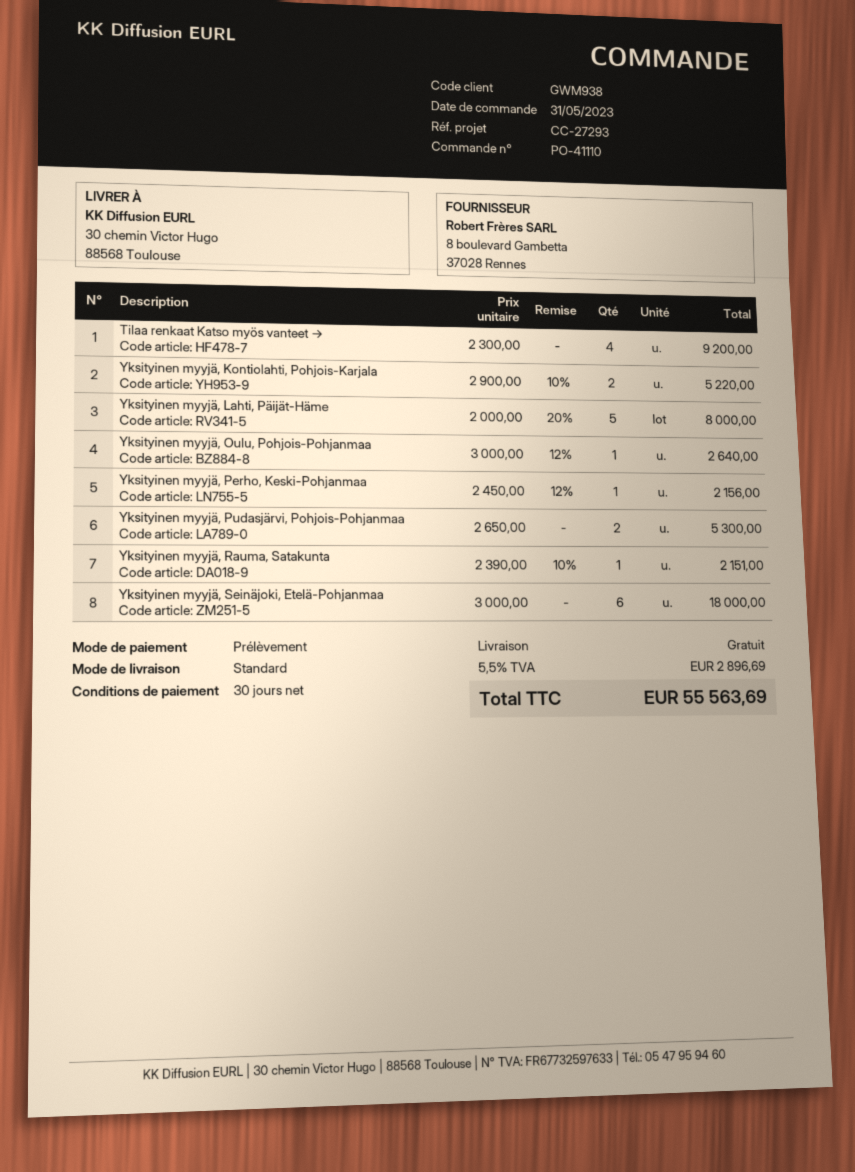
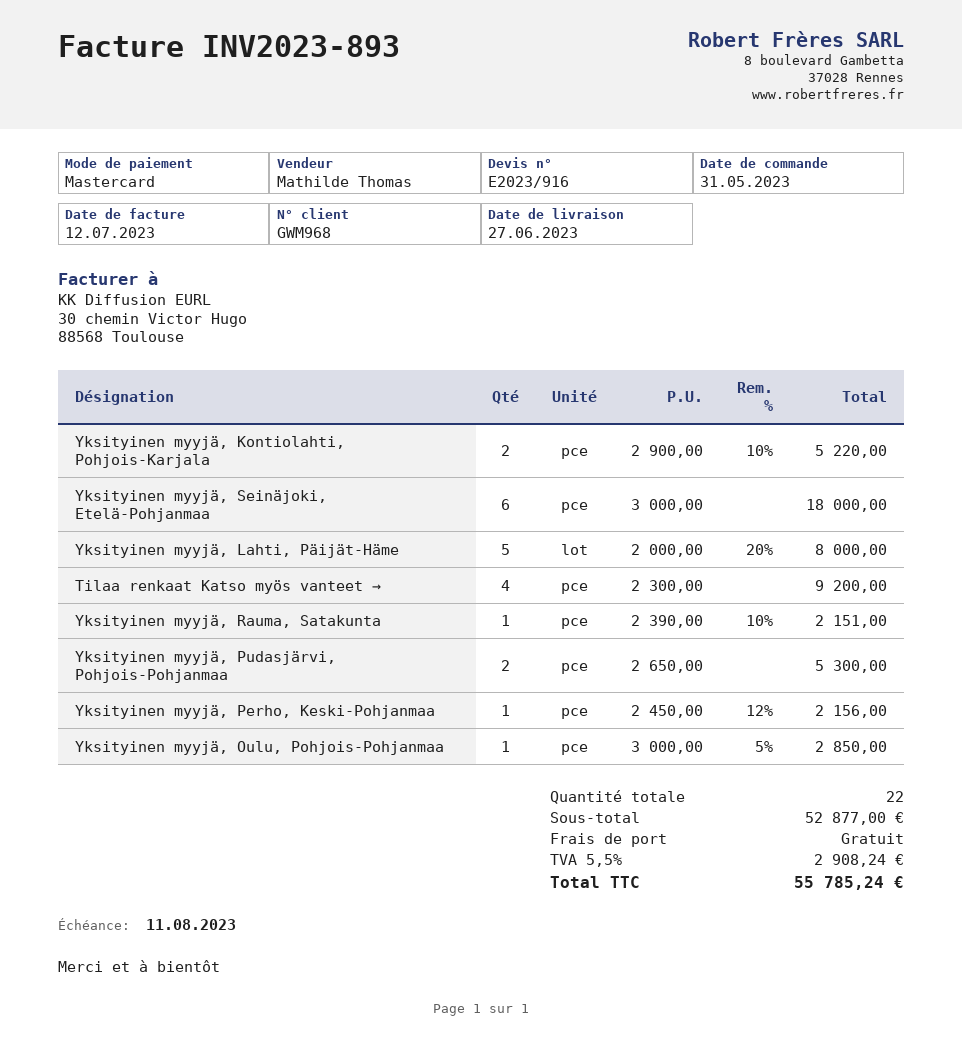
customer number: GWM938 -> GWM968
payment method: direct debit -> Mastercard
Yksityinen myyjä, Oulu, Pohjois-Pohjanmaa: 1 x 3000.00 - 12% = 2640.00 -> 1 x 3000.00 - 5% = 2850.00
tax: 5.5% = 2896.69 -> 5.5% = 2908.24
total: 55563.69 -> 55785.24

